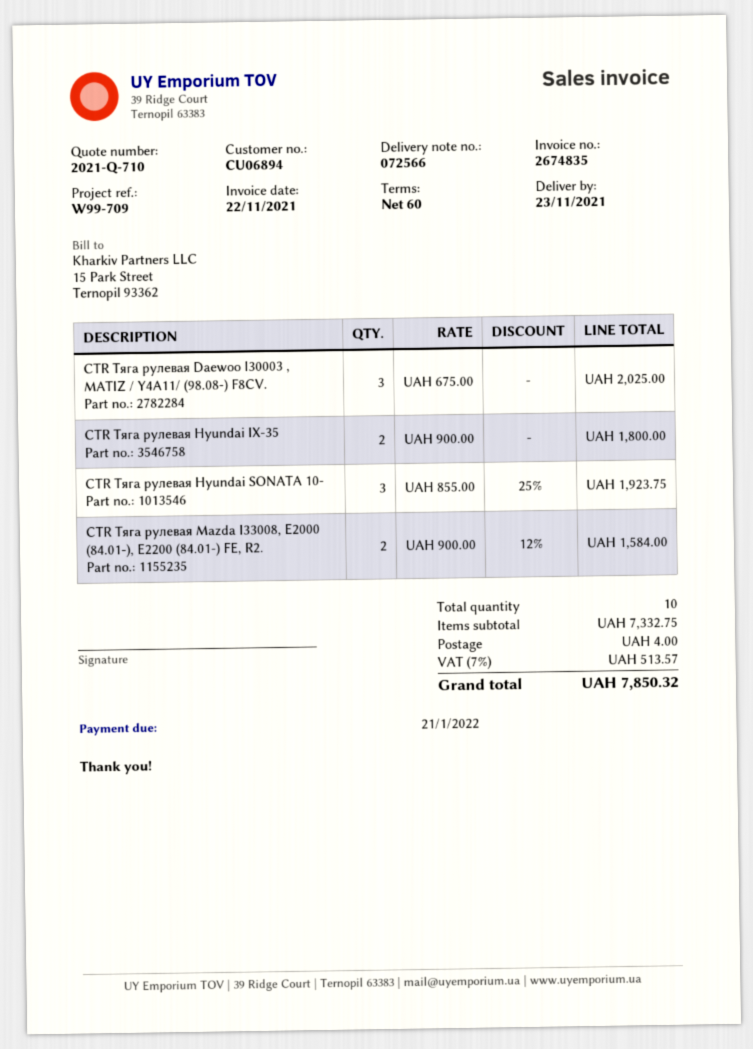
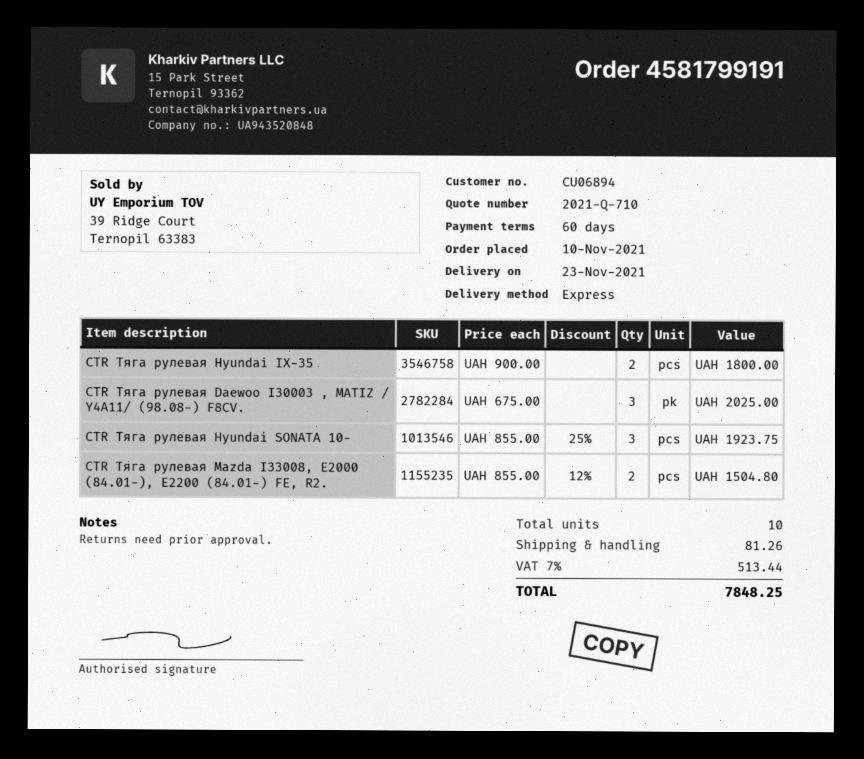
CTR Тяга рулевая Mazda I33008, E2000 (84.01-), E2200 (84.01-) FE, R2.: 2 x 900.00 - 12% = 1584.00 -> 2 x 855.00 - 12% = 1504.80
shipping: 4.00 -> 81.26
tax: 7% = 513.57 -> 7% = 513.44
total: 7850.32 -> 7848.25

